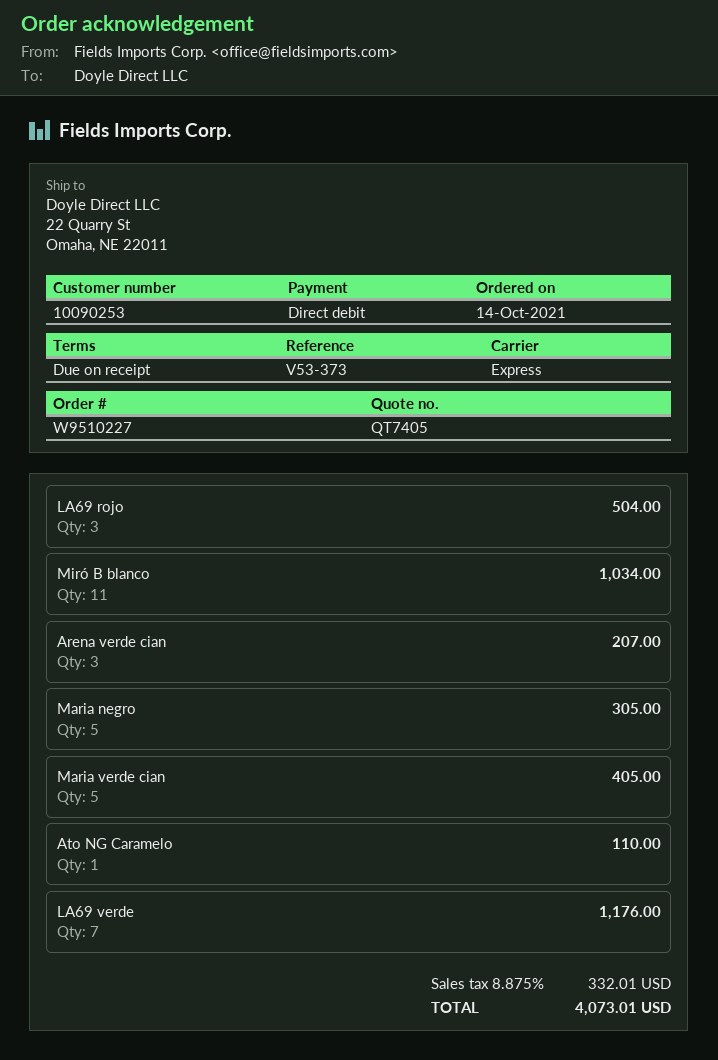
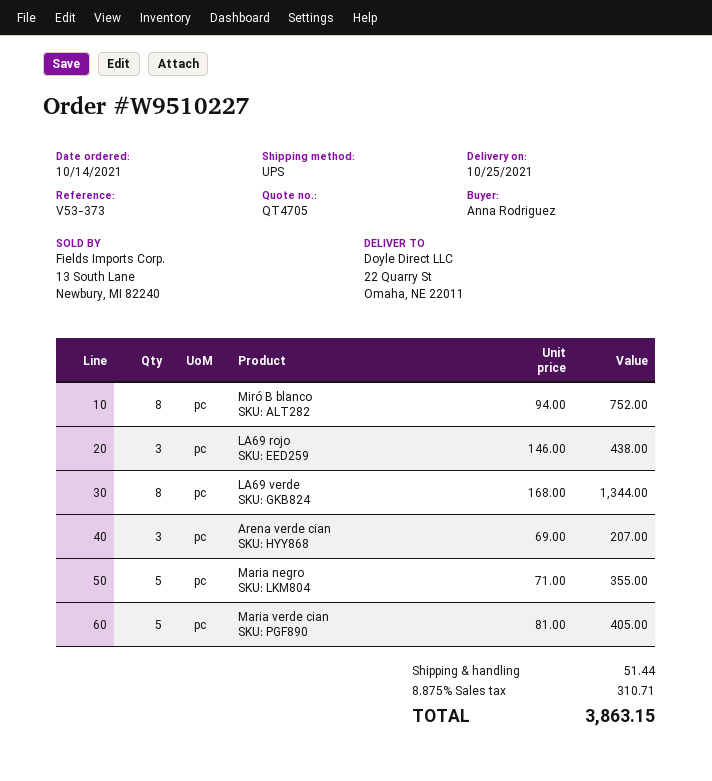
quote number: QT7405 -> QT4705
shipping method: express -> UPS
LA69 rojo: 3 for 504.00 -> 3 for 438.00
Miró B blanco: 11 for 1034.00 -> 8 for 752.00
Maria negro: 5 for 305.00 -> 5 for 355.00
Ato NG Caramelo: 1 for 110.00 -> none
LA69 verde: 7 for 1176.00 -> 8 for 1344.00
shipping: none -> 51.44
tax: 8.875% = 332.01 -> 8.875% = 310.71
total: 4073.01 -> 3863.15

